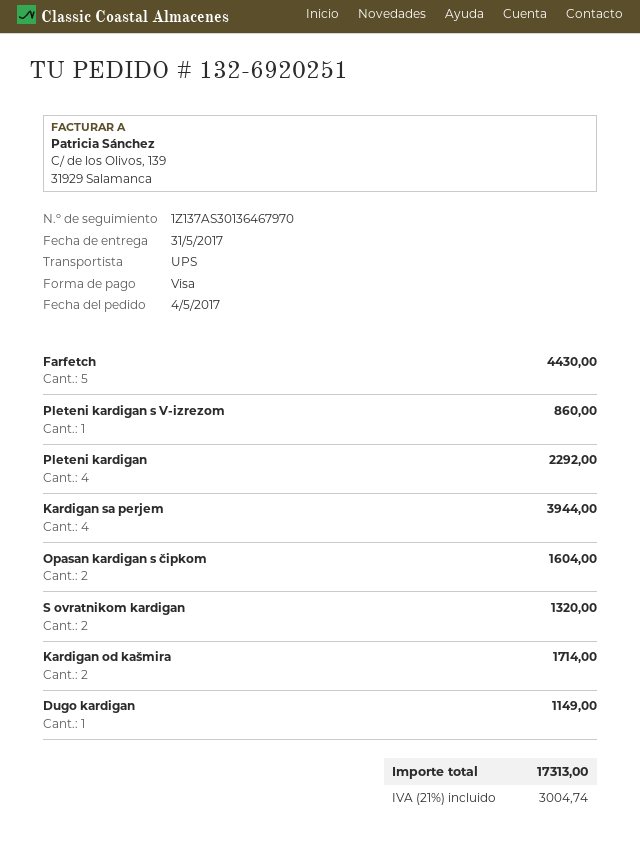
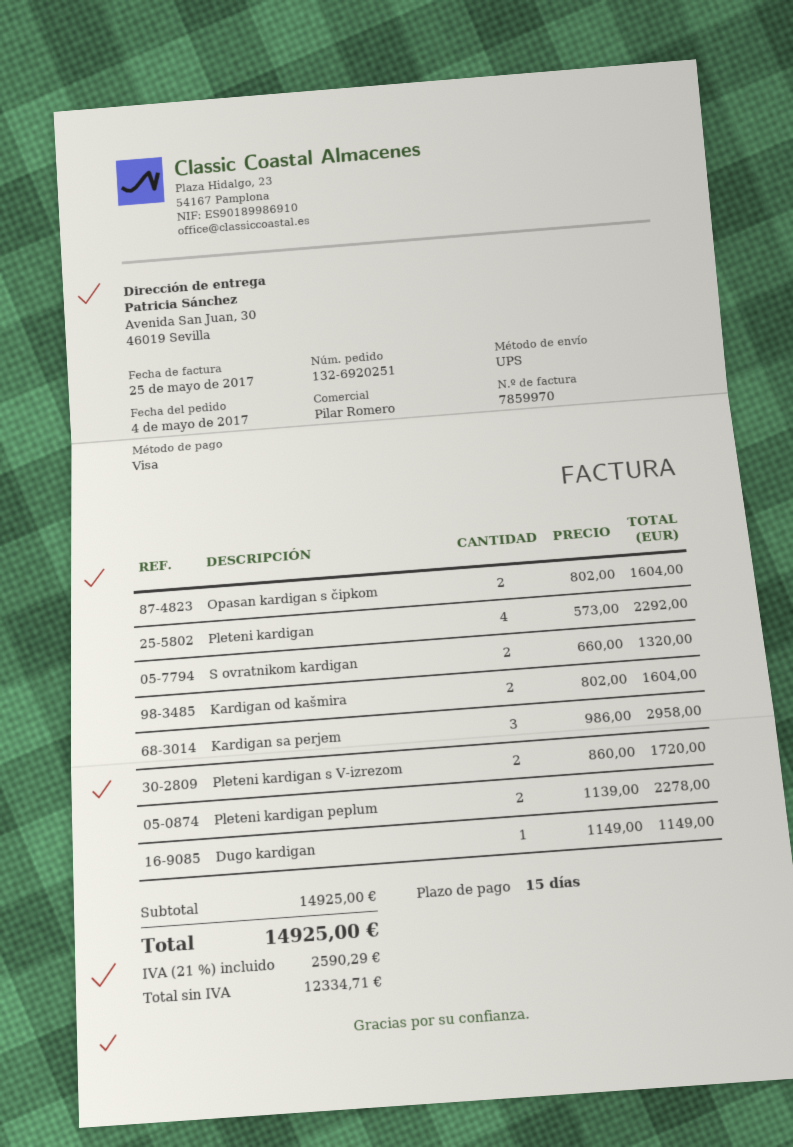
Farfetch: 5 for 4430.00 -> none
Pleteni kardigan s V-izrezom: 1 for 860.00 -> 2 for 1720.00
Kardigan sa perjem: 4 for 3944.00 -> 3 for 2958.00
Kardigan od kašmira: 2 for 1714.00 -> 2 for 1604.00
Pleteni kardigan peplum: none -> 2 for 2278.00
tax: 21% = 3004.74 -> 21% = 2590.29
total: 17313.00 -> 14925.00

